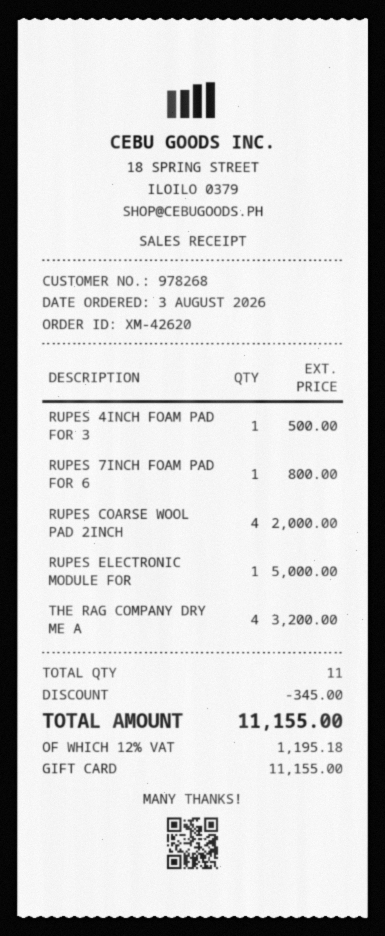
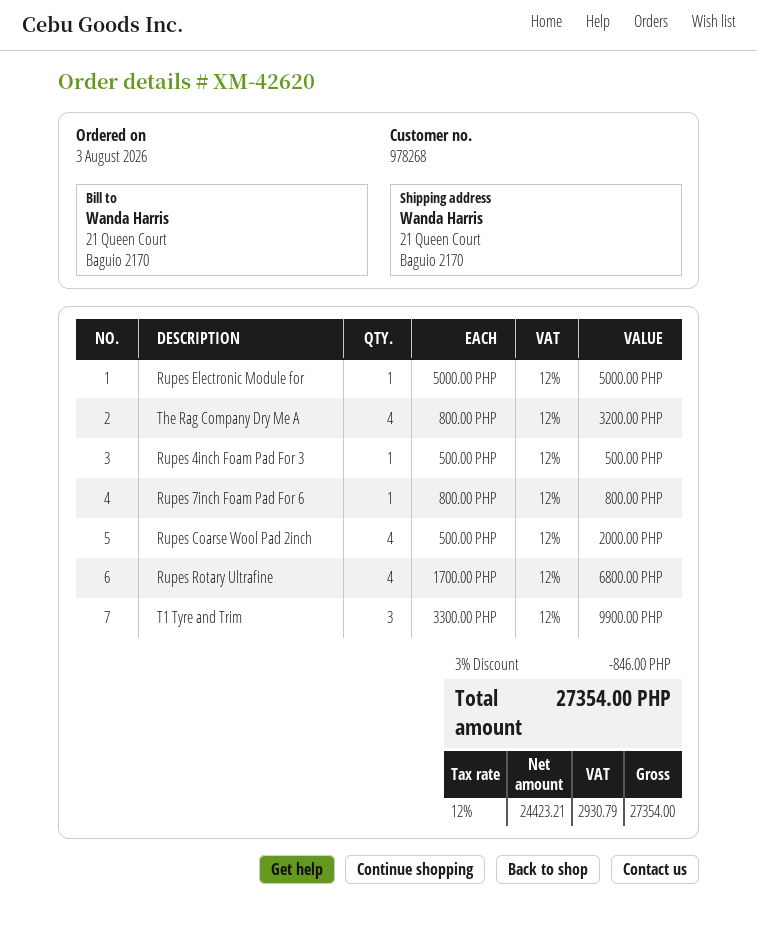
Rupes Rotary Ultrafine: none -> 4 for 6800.00
T1 Tyre and Trim: none -> 3 for 9900.00
discount: 345.00 -> 846.00
tax: 12% = 1195.18 -> 12% = 2930.79
total: 11155.00 -> 27354.00

